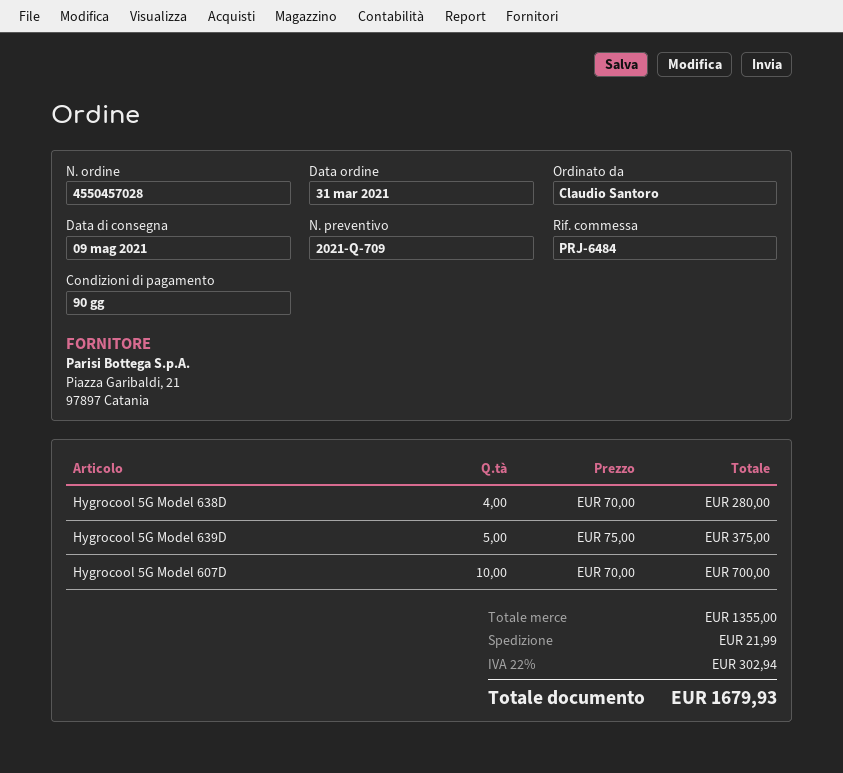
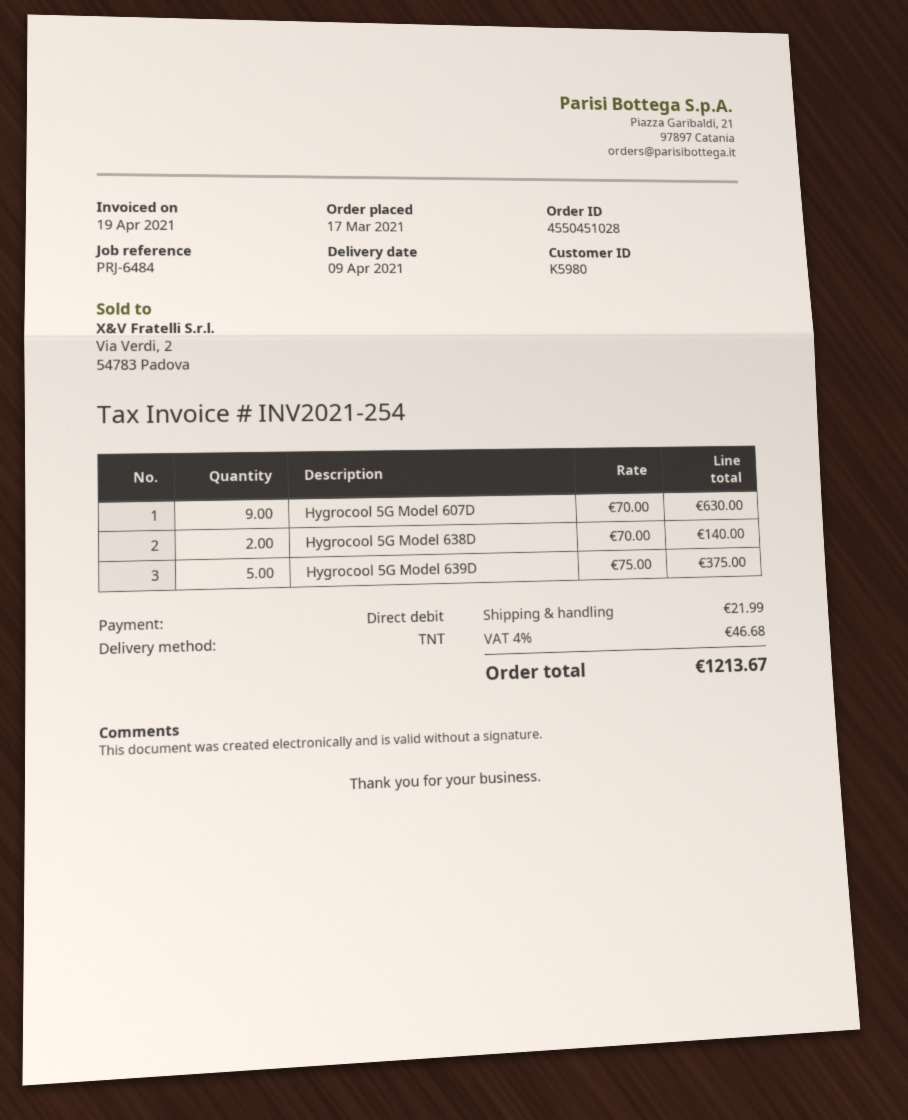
order number: 4550457028 -> 4550451028
order date: 2021-03-31 -> 2021-03-17
delivery date: 2021-05-09 -> 2021-04-09
Hygrocool 5G Model 638D: 4 x 70.00 = 280.00 -> 2 x 70.00 = 140.00
Hygrocool 5G Model 607D: 10 x 70.00 = 700.00 -> 9 x 70.00 = 630.00
tax: 22% = 302.94 -> 4% = 46.68
total: 1679.93 -> 1213.67

